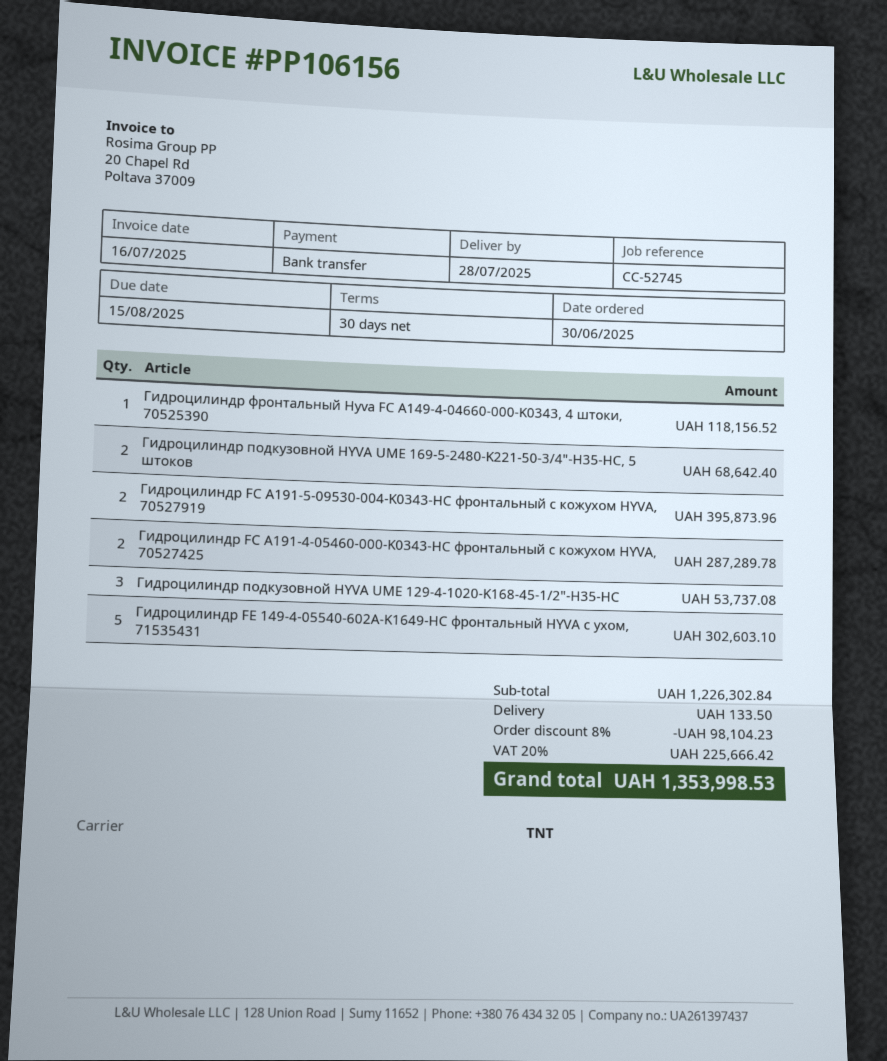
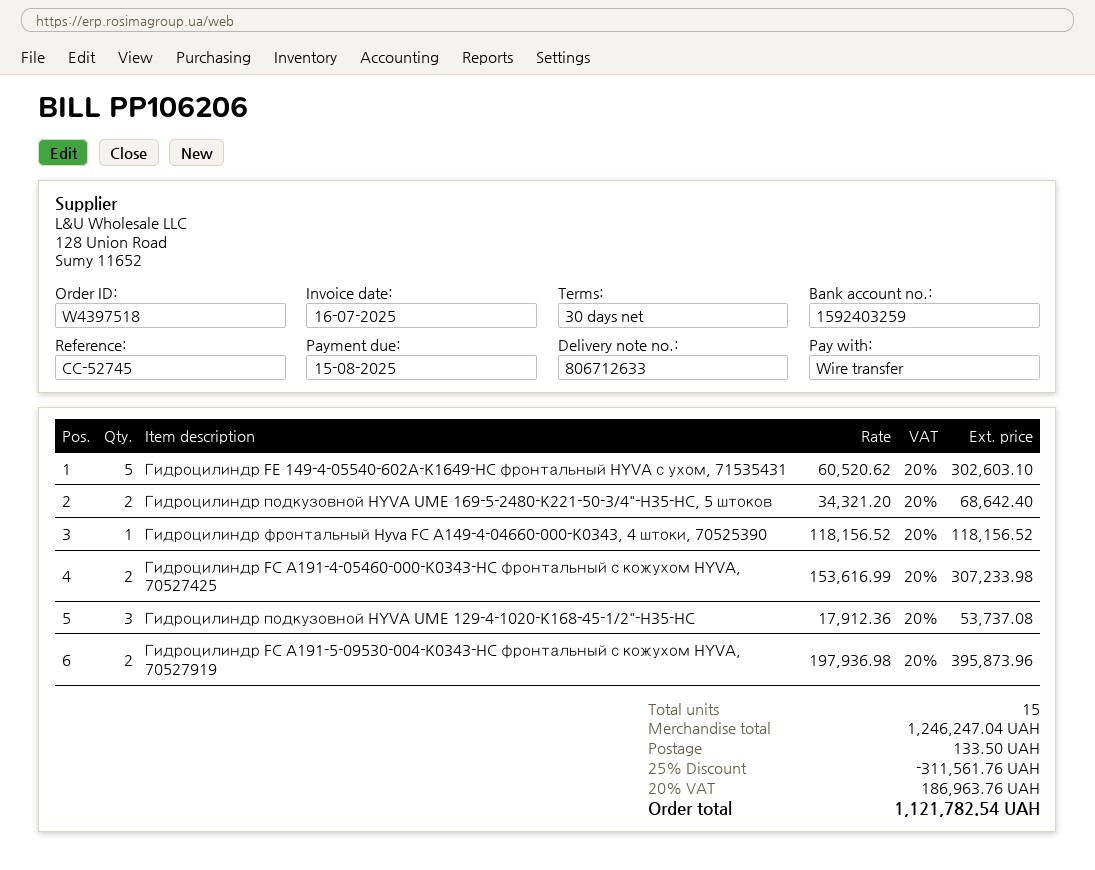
invoice number: PP106156 -> PP106206
Гидроцилиндр FC A191-4-05460-000-K0343-HC фронтальный с кожухом HYVA, 70527425: 2 for 287289.78 -> 2 for 307233.98
subtotal: 1226302.84 -> 1246247.04
discount: 8% = 98104.23 -> 25% = 311561.76
tax: 20% = 225666.42 -> 20% = 186963.76
total: 1353998.53 -> 1121782.54

